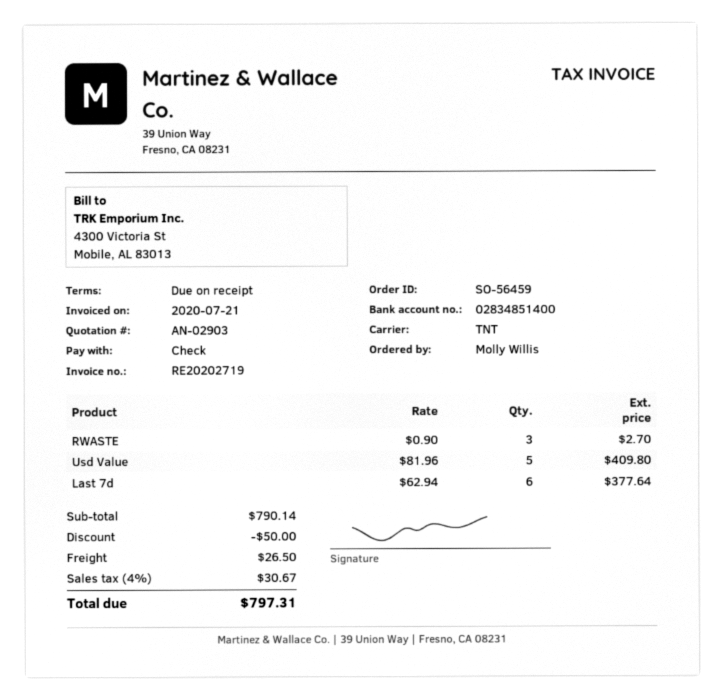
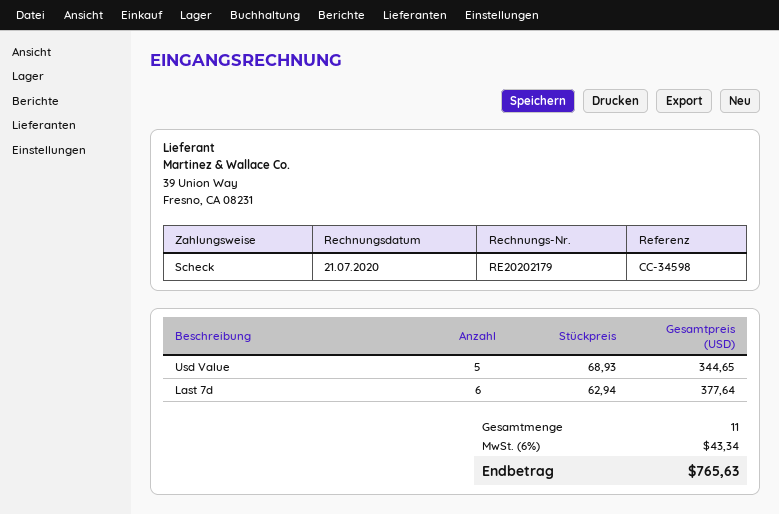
invoice number: RE20202719 -> RE20202179
RWASTE: 3 x 0.90 = 2.70 -> none
Usd Value: 5 x 81.96 = 409.80 -> 5 x 68.93 = 344.65
discount: 50.00 -> none
shipping: 26.50 -> none
tax: 4% = 30.67 -> 6% = 43.34
total: 797.31 -> 765.63

